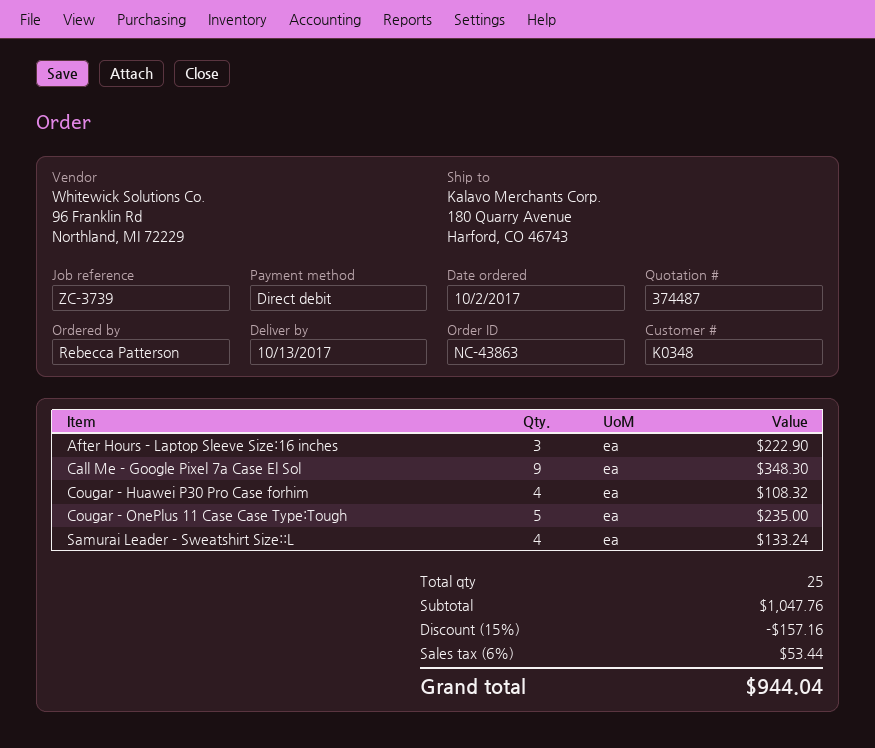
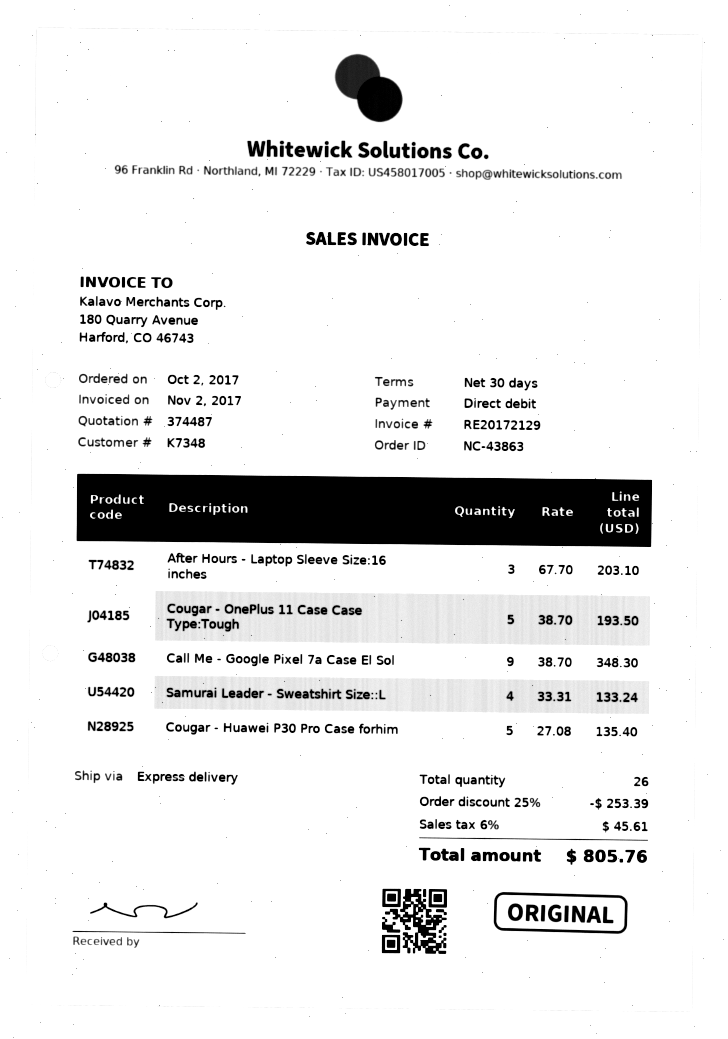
customer number: K0348 -> K7348
After Hours - Laptop Sleeve Size:16 inches: 3 for 222.90 -> 3 for 203.10
Cougar - Huawei P30 Pro Case forhim: 4 for 108.32 -> 5 for 135.40
Cougar - OnePlus 11 Case Case Type:Tough: 5 for 235.00 -> 5 for 193.50
total quantity: 25 -> 26
discount: 15% = 157.16 -> 25% = 253.39
tax: 6% = 53.44 -> 6% = 45.61
total: 944.04 -> 805.76

